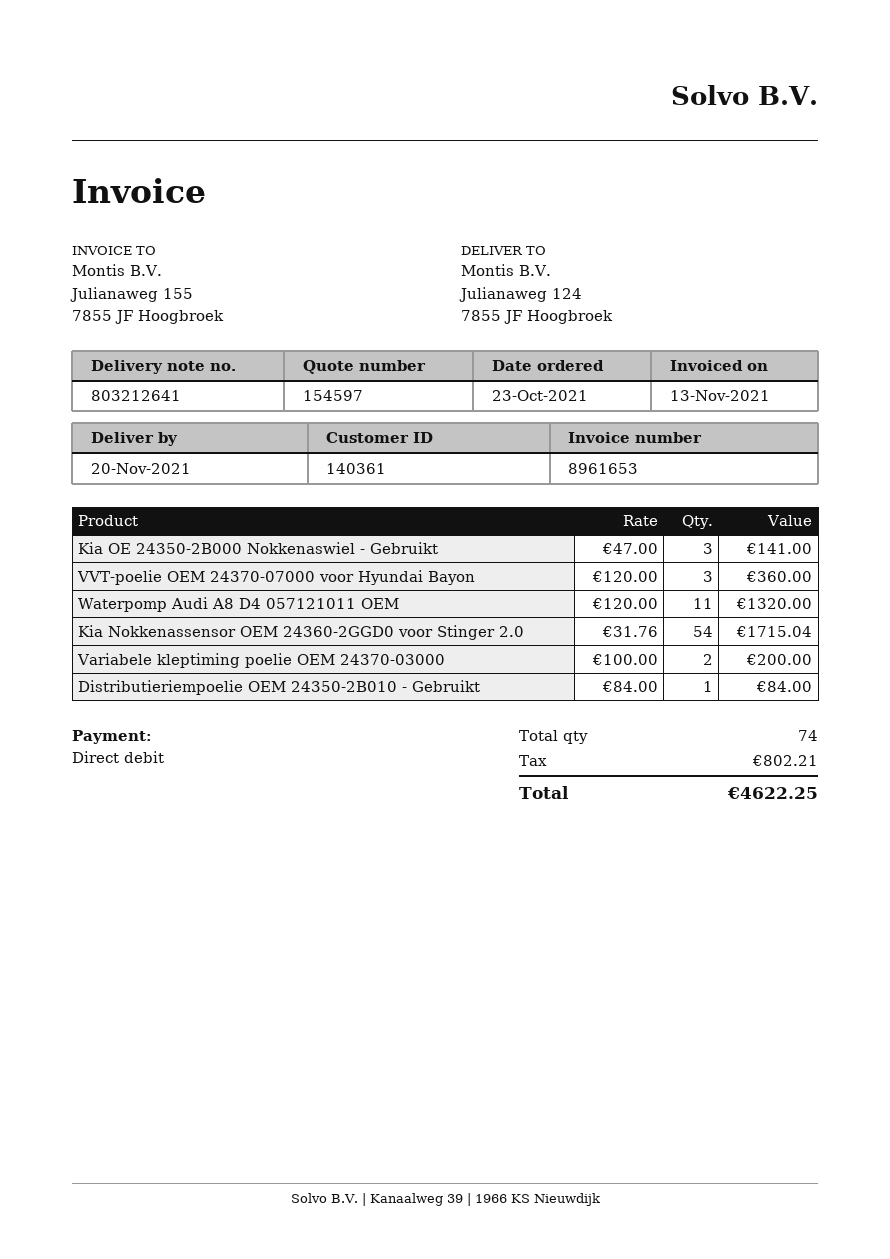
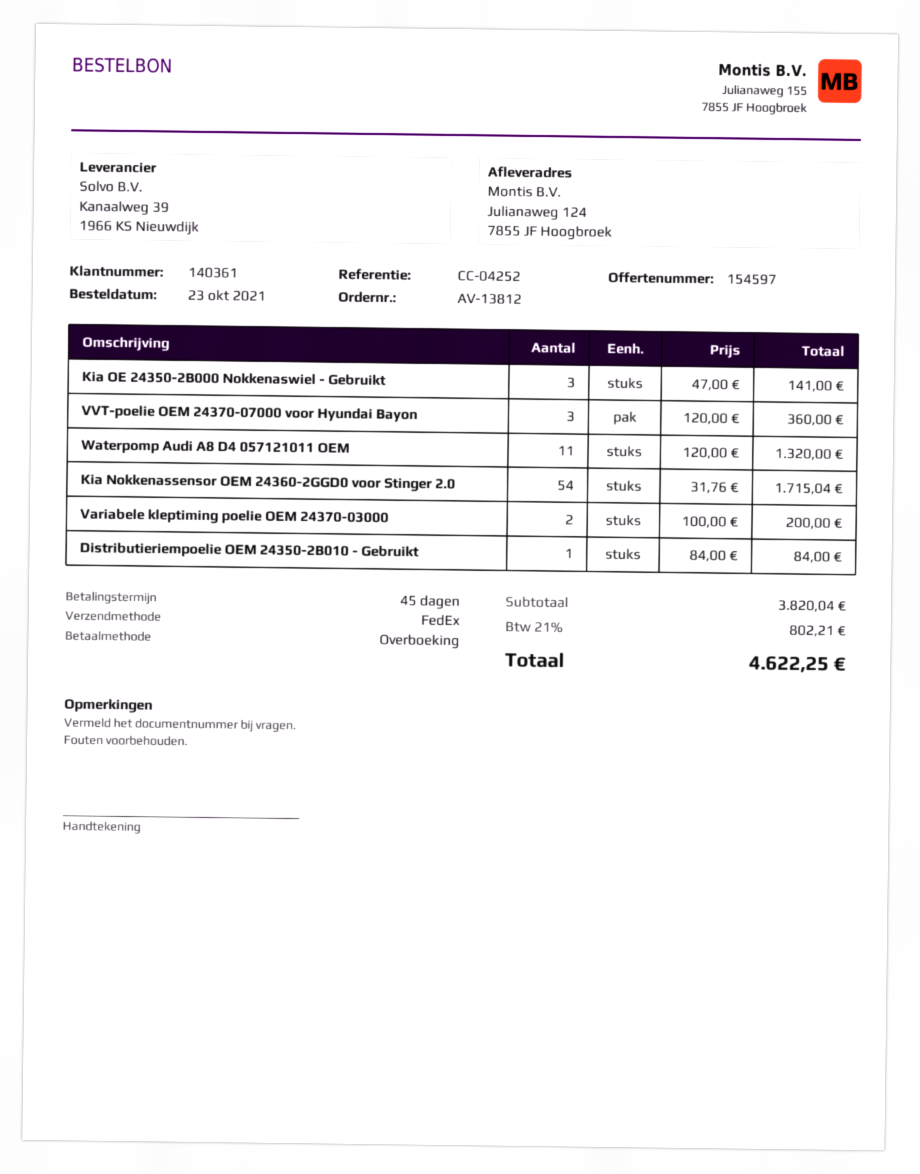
payment method: direct debit -> bank transfer

